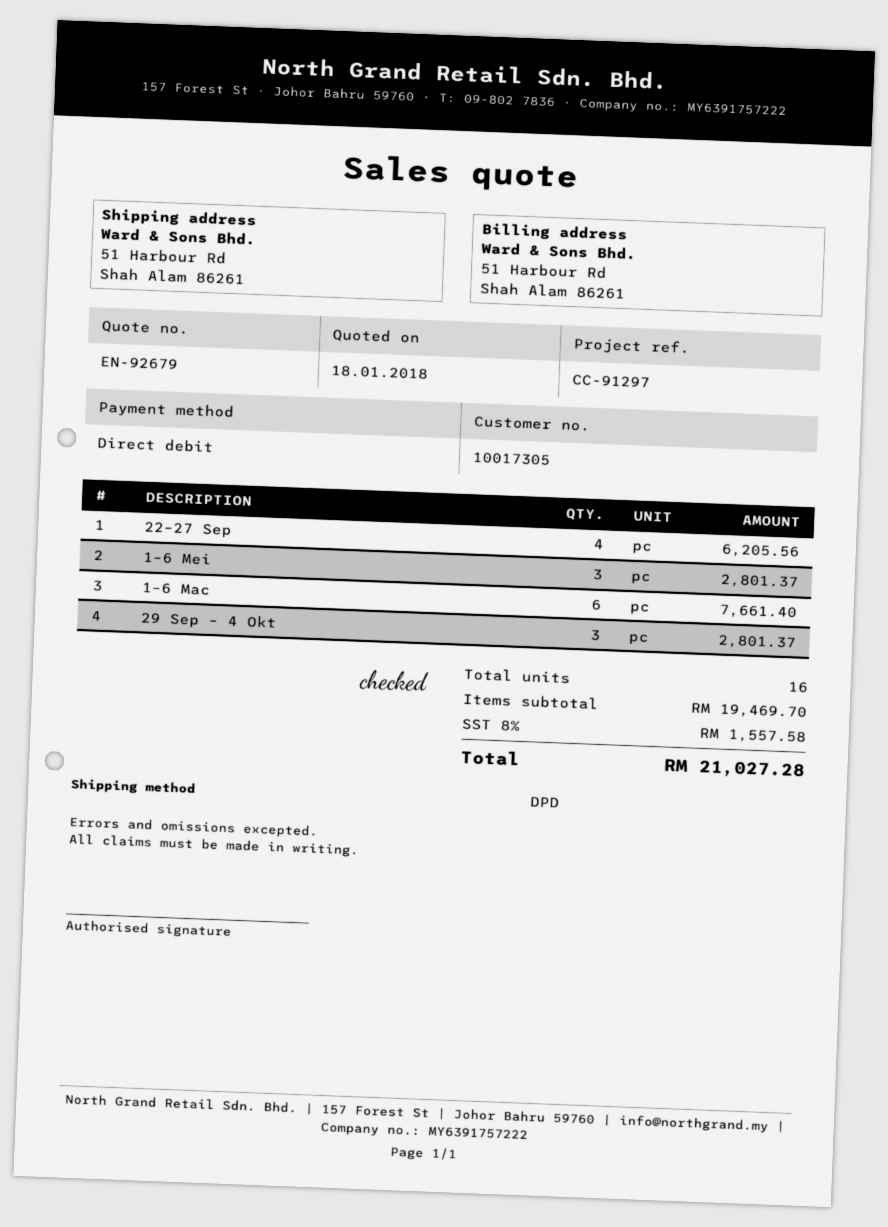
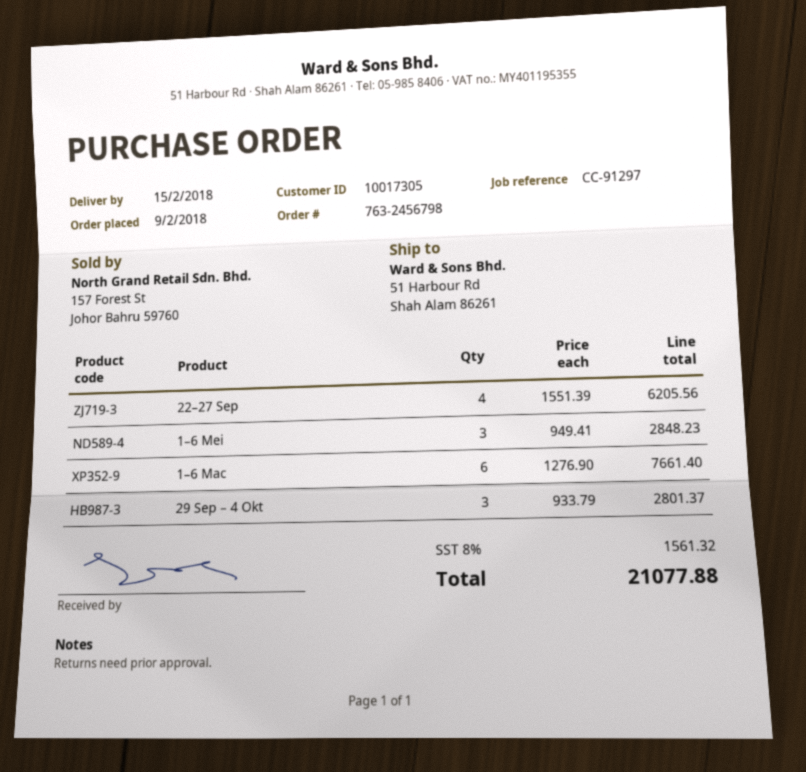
1–6 Mei: 3 for 2801.37 -> 3 for 2848.23
tax: 8% = 1557.58 -> 8% = 1561.32
total: 21027.28 -> 21077.88

